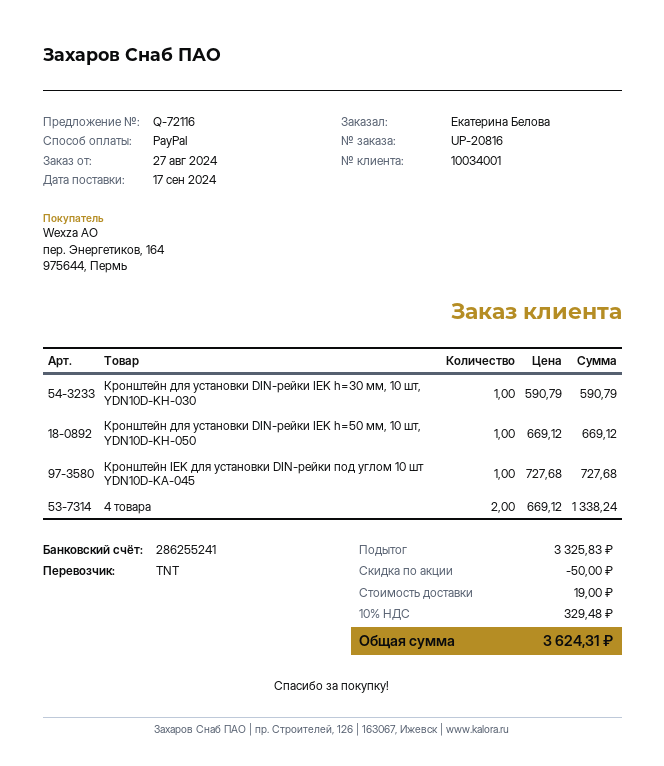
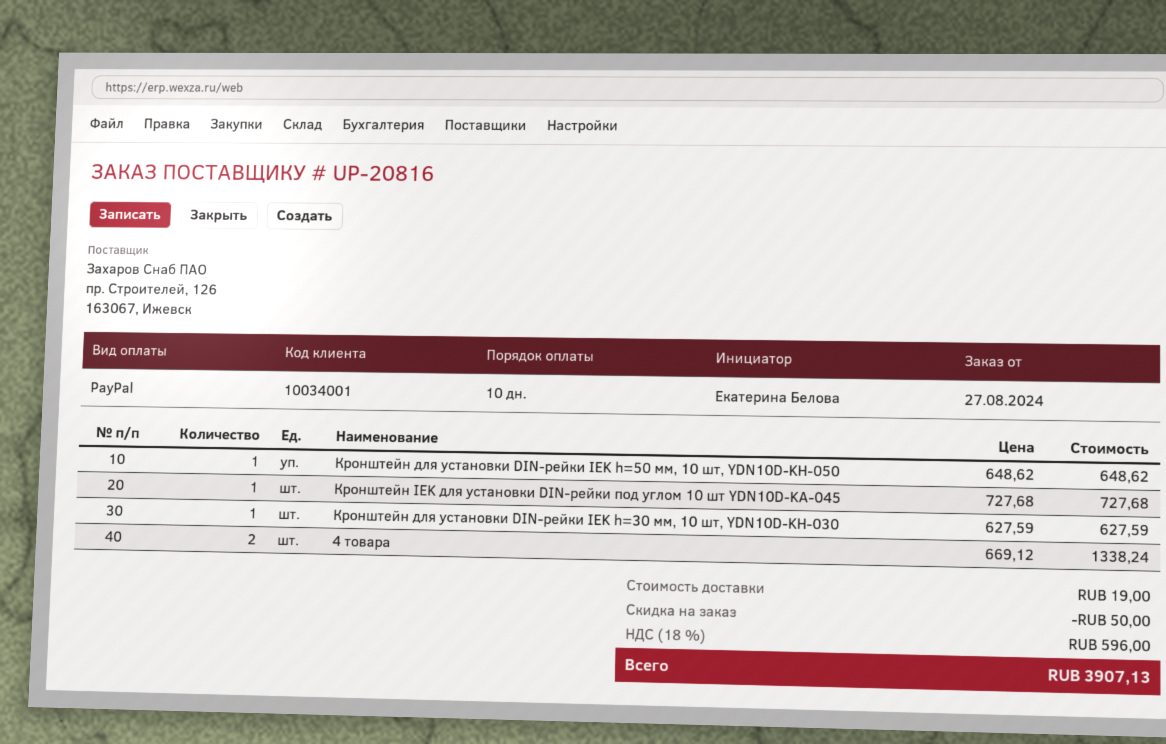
Кронштейн для установки DIN-рейки IEK h=30 мм, 10 шт, YDN10D-KH-030: 1 x 590.79 = 590.79 -> 1 x 627.59 = 627.59
Кронштейн для установки DIN-рейки IEK h=50 мм, 10 шт, YDN10D-KH-050: 1 x 669.12 = 669.12 -> 1 x 648.62 = 648.62
tax: 10% = 329.48 -> 18% = 596.00
total: 3624.31 -> 3907.13

